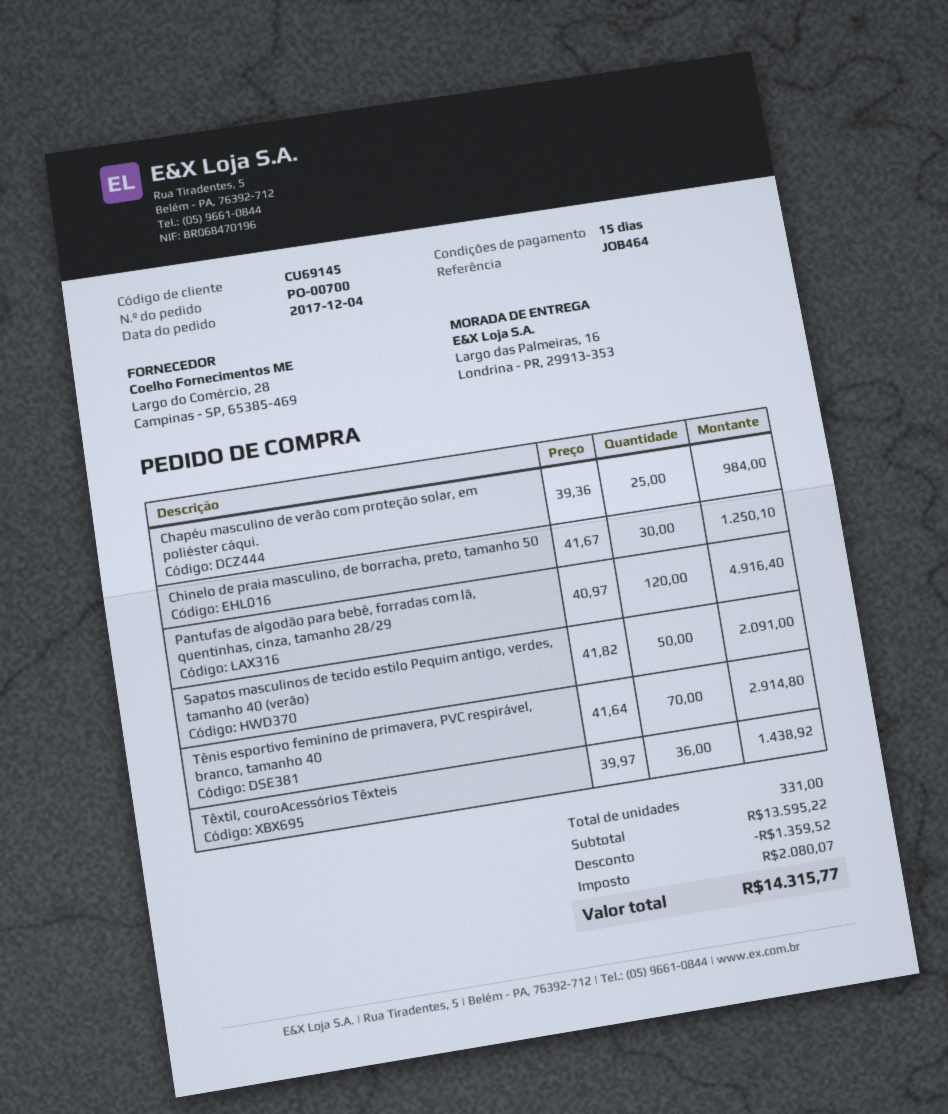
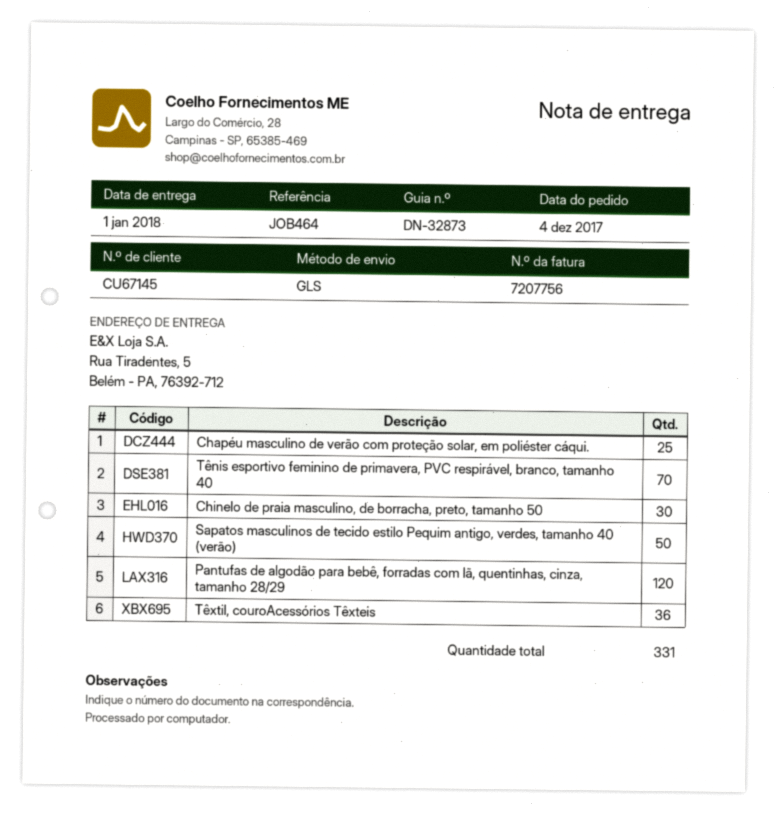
customer number: CU69145 -> CU67145
ship to: Largo das Palmeiras, 16, Londrina - PR, 29913-353 -> Rua Tiradentes, 5, Belém - PA, 76392-712

